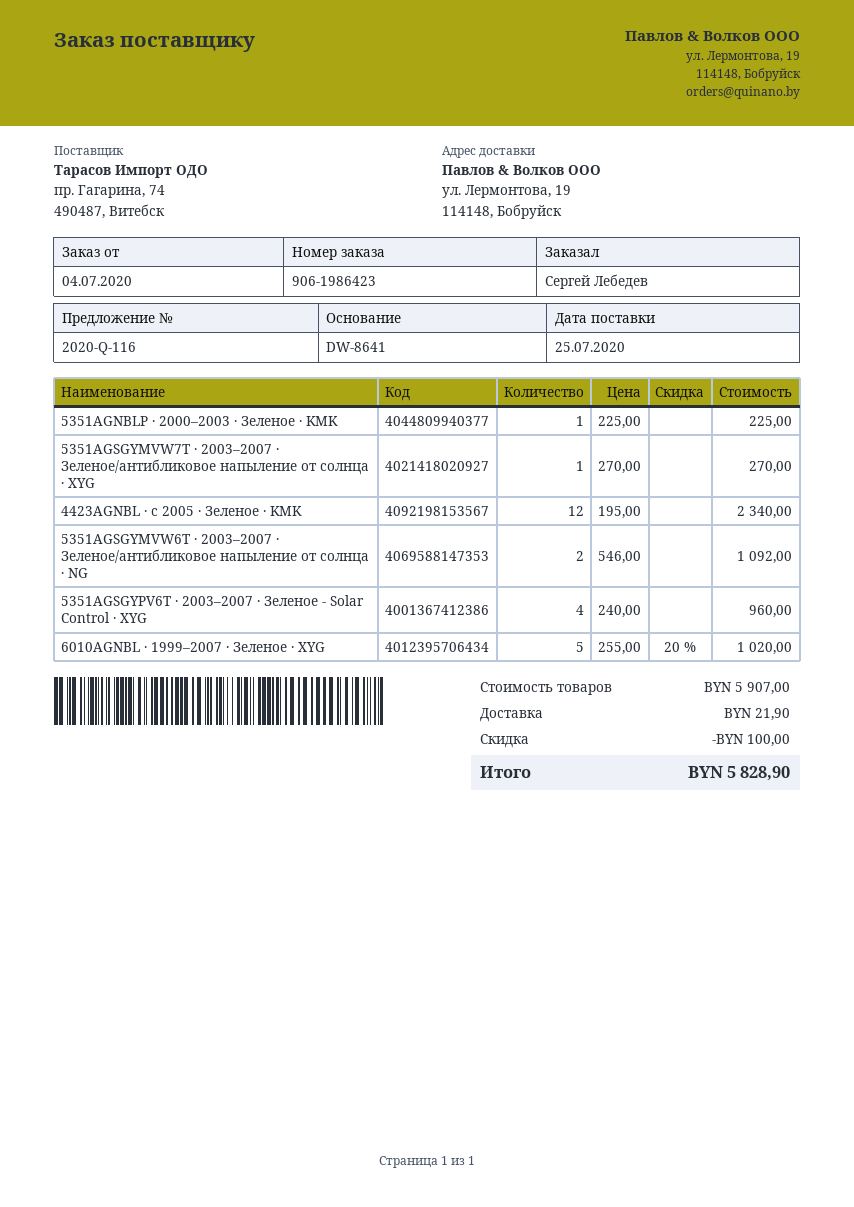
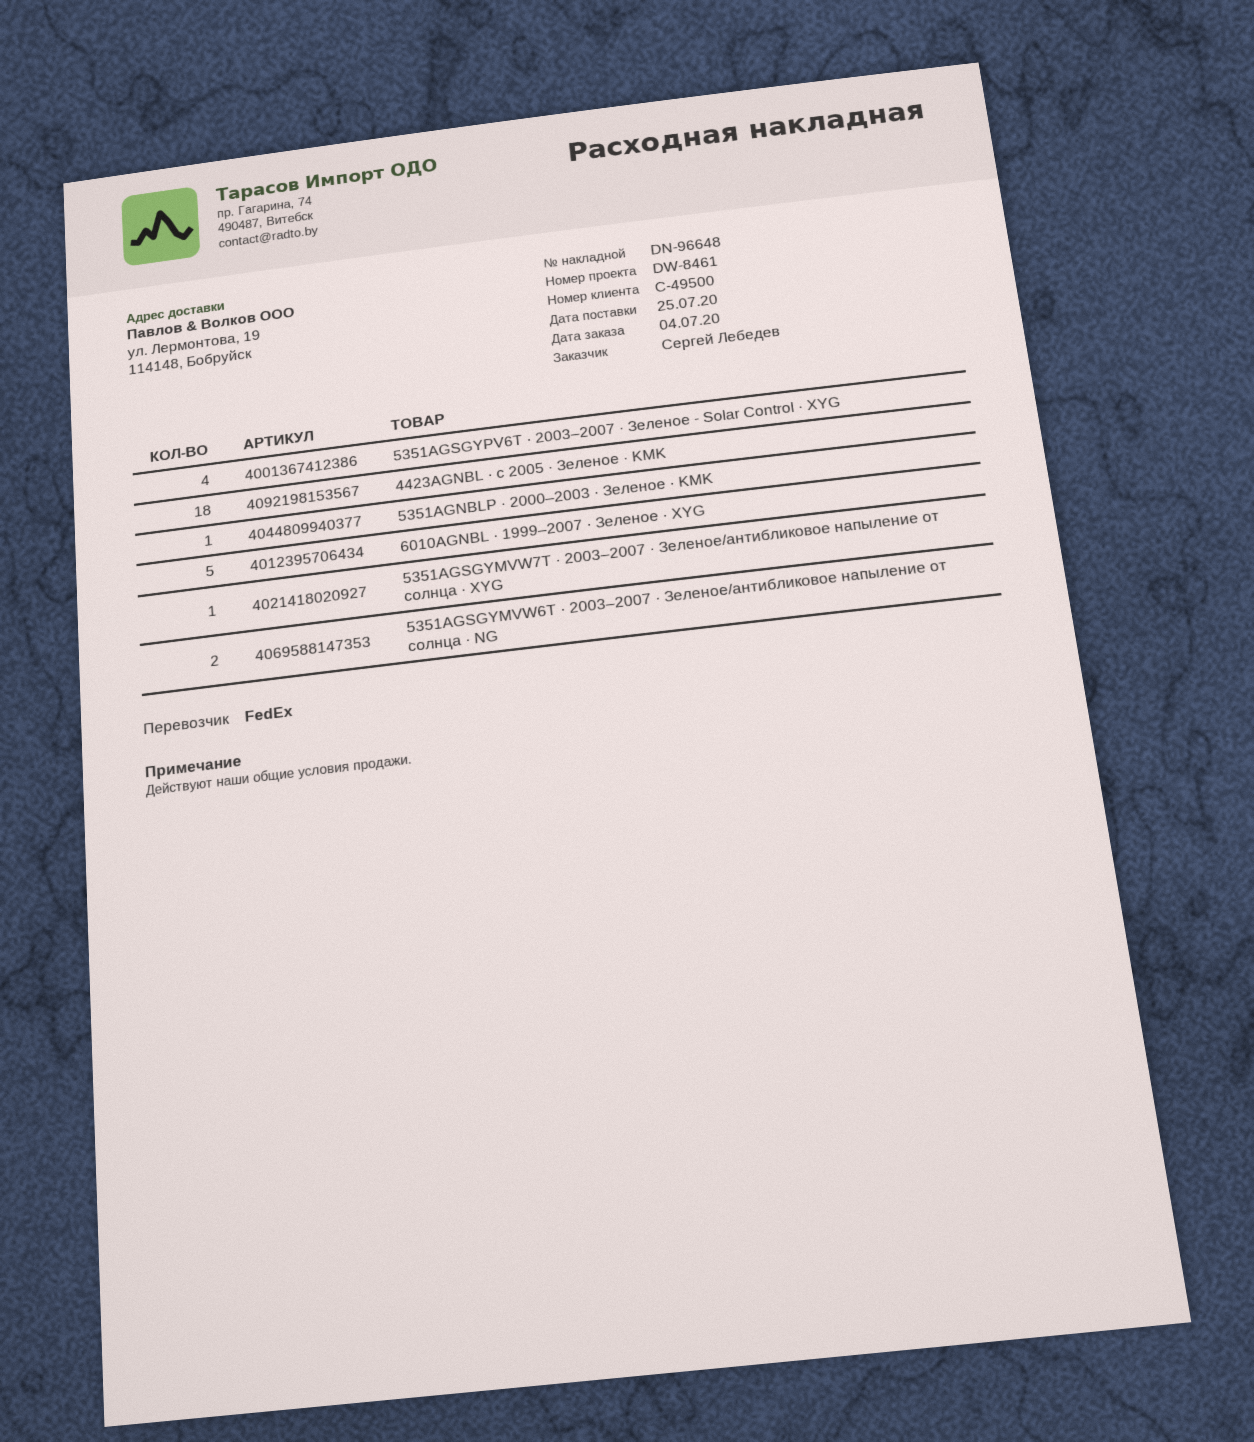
reference: DW-8641 -> DW-8461
4423AGNBL · с 2005 · Зеленое · KMK: 12 -> 18

